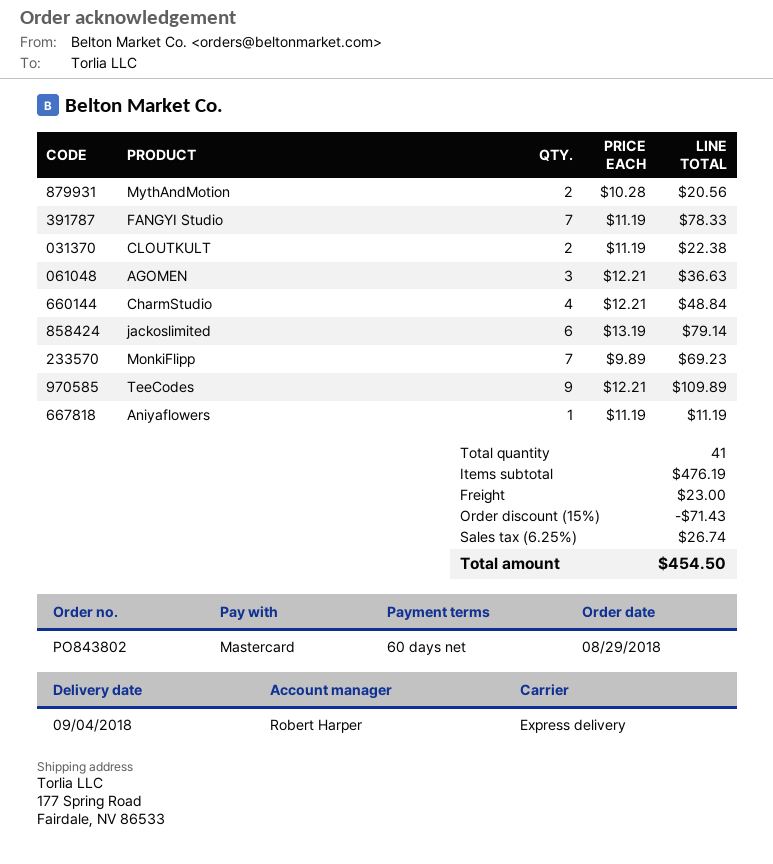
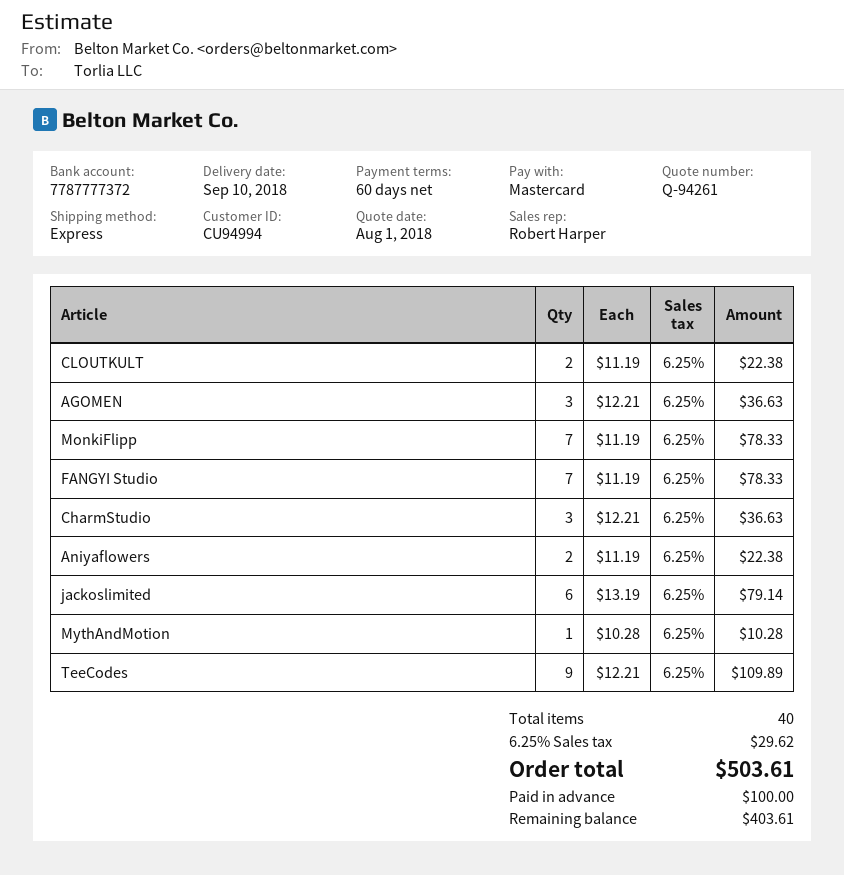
delivery date: 2018-09-04 -> 2018-09-10
MythAndMotion: 2 x 10.28 = 20.56 -> 1 x 10.28 = 10.28
CharmStudio: 4 x 12.21 = 48.84 -> 3 x 12.21 = 36.63
MonkiFlipp: 7 x 9.89 = 69.23 -> 7 x 11.19 = 78.33
Aniyaflowers: 1 x 11.19 = 11.19 -> 2 x 11.19 = 22.38
total quantity: 41 -> 40
discount: 15% = 71.43 -> none
shipping: 23.00 -> none
tax: 6.25% = 26.74 -> 6.25% = 29.62
total: 454.50 -> 503.61

